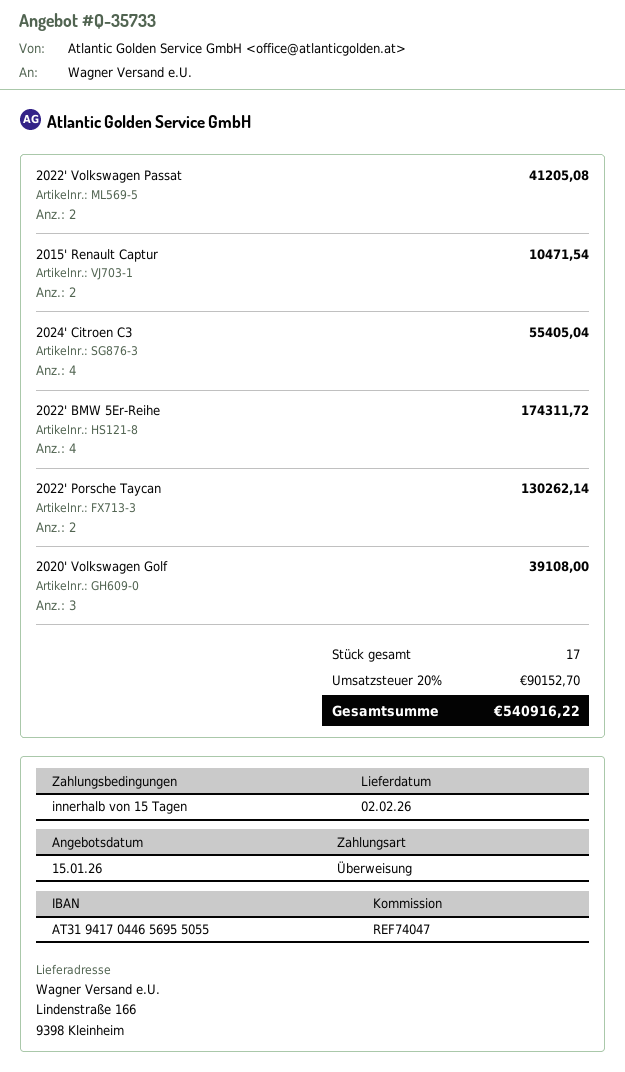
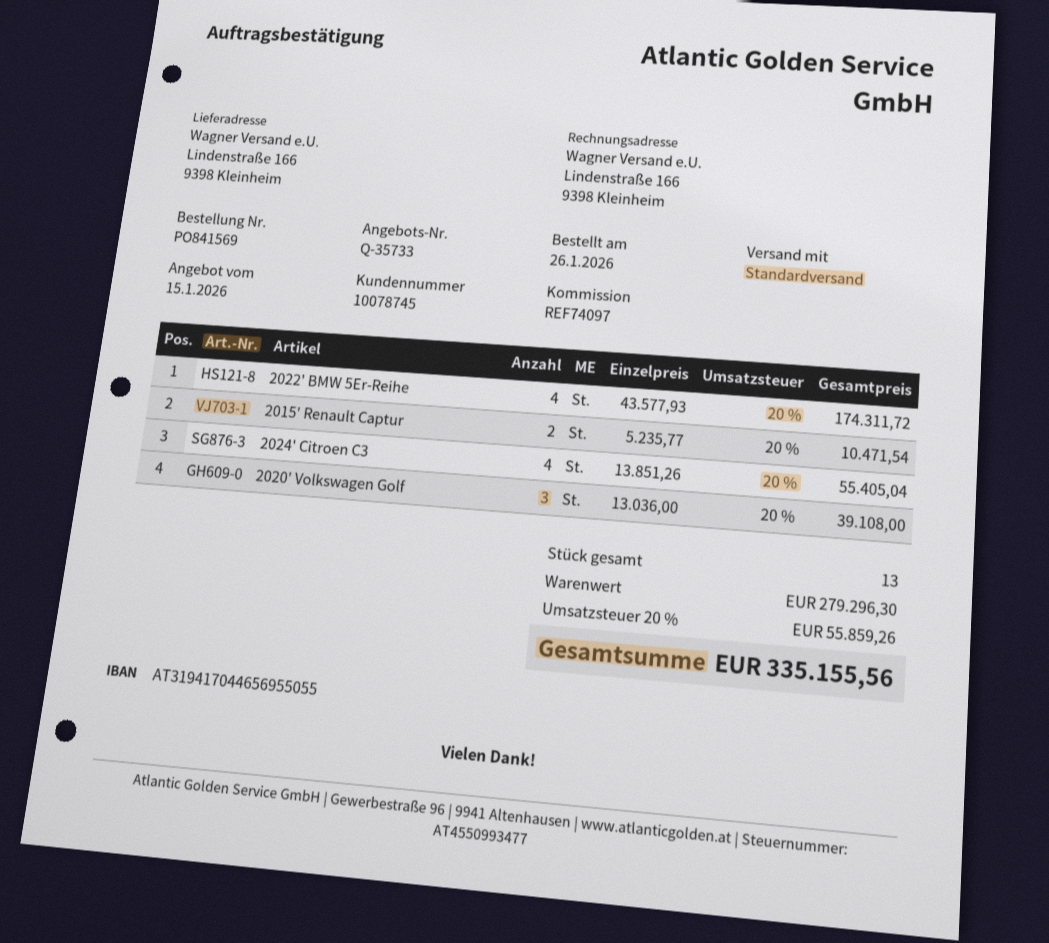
reference: REF74047 -> REF74097
2022' Volkswagen Passat: 2 for 41205.08 -> none
2022' Porsche Taycan: 2 for 130262.14 -> none
total quantity: 17 -> 13
tax: 20% = 90152.70 -> 20% = 55859.26
total: 540916.22 -> 335155.56

